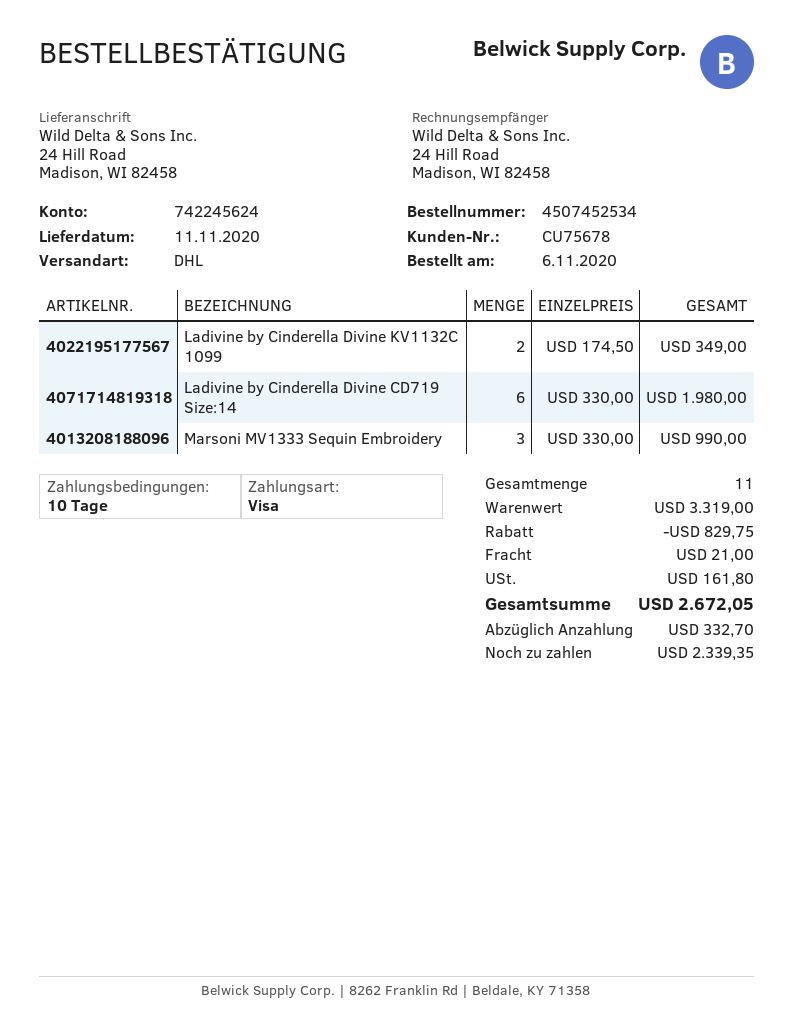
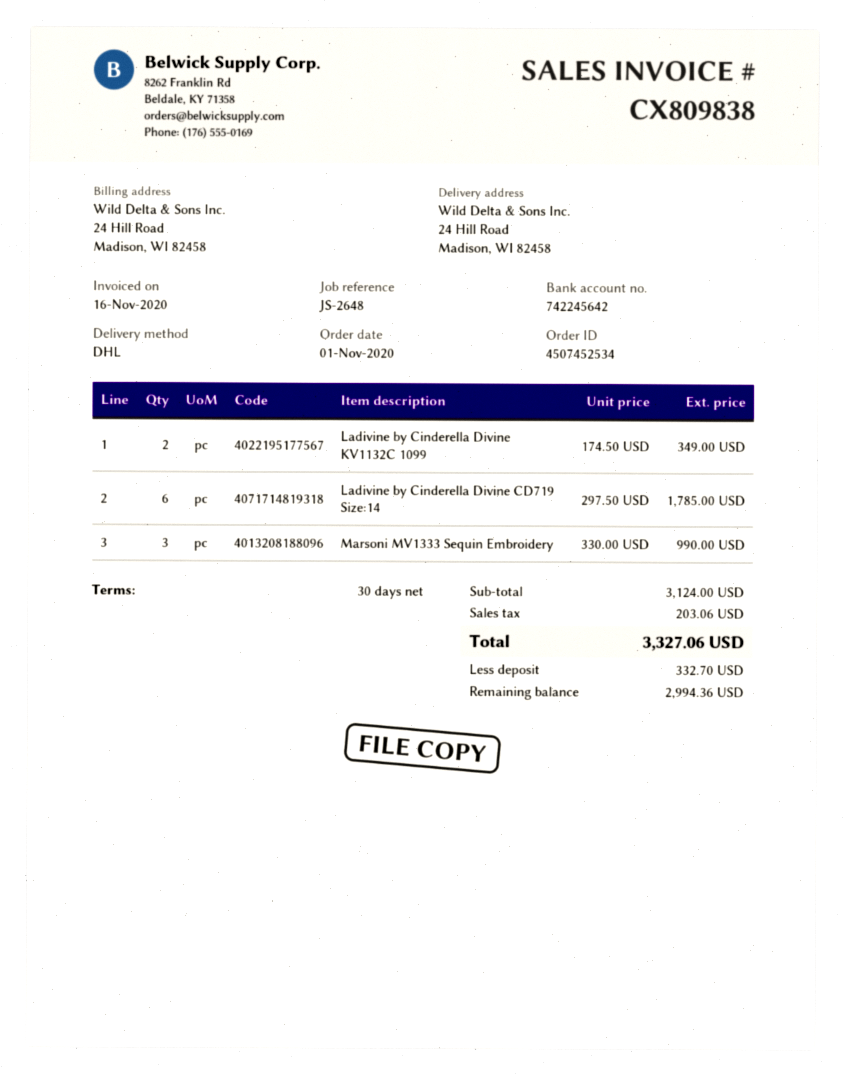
order date: 2020-11-06 -> 2020-11-01
payment terms: 10 days -> 30 days
bank account: 742245624 -> 742245642
Ladivine by Cinderella Divine CD719 Size:14: 6 x 330.00 = 1980.00 -> 6 x 297.50 = 1785.00
subtotal: 3319.00 -> 3124.00
discount: 829.75 -> none
shipping: 21.00 -> none
tax: 161.80 -> 203.06
total: 2672.05 -> 3327.06
balance: 2339.35 -> 2994.36

